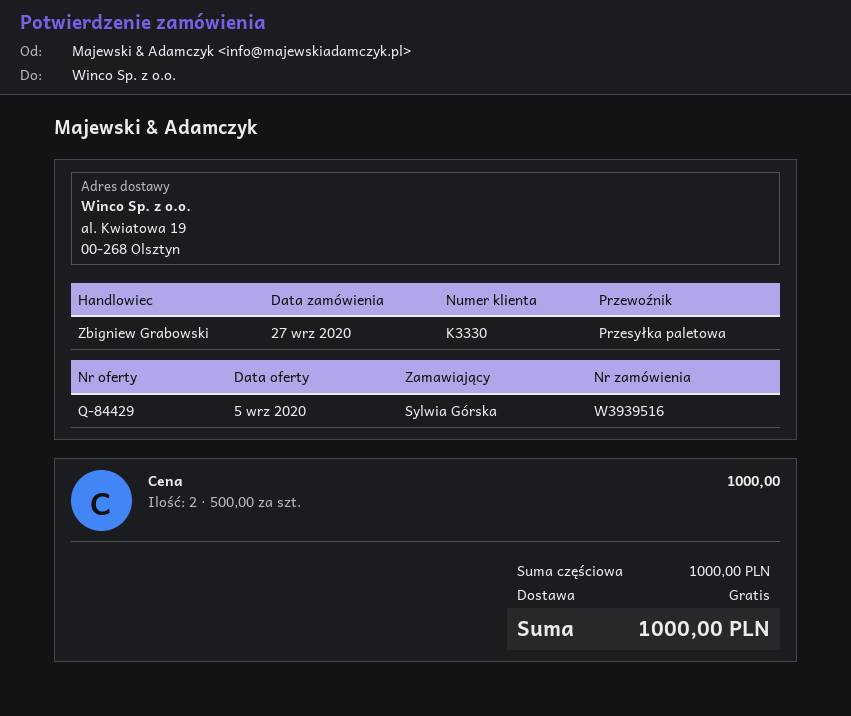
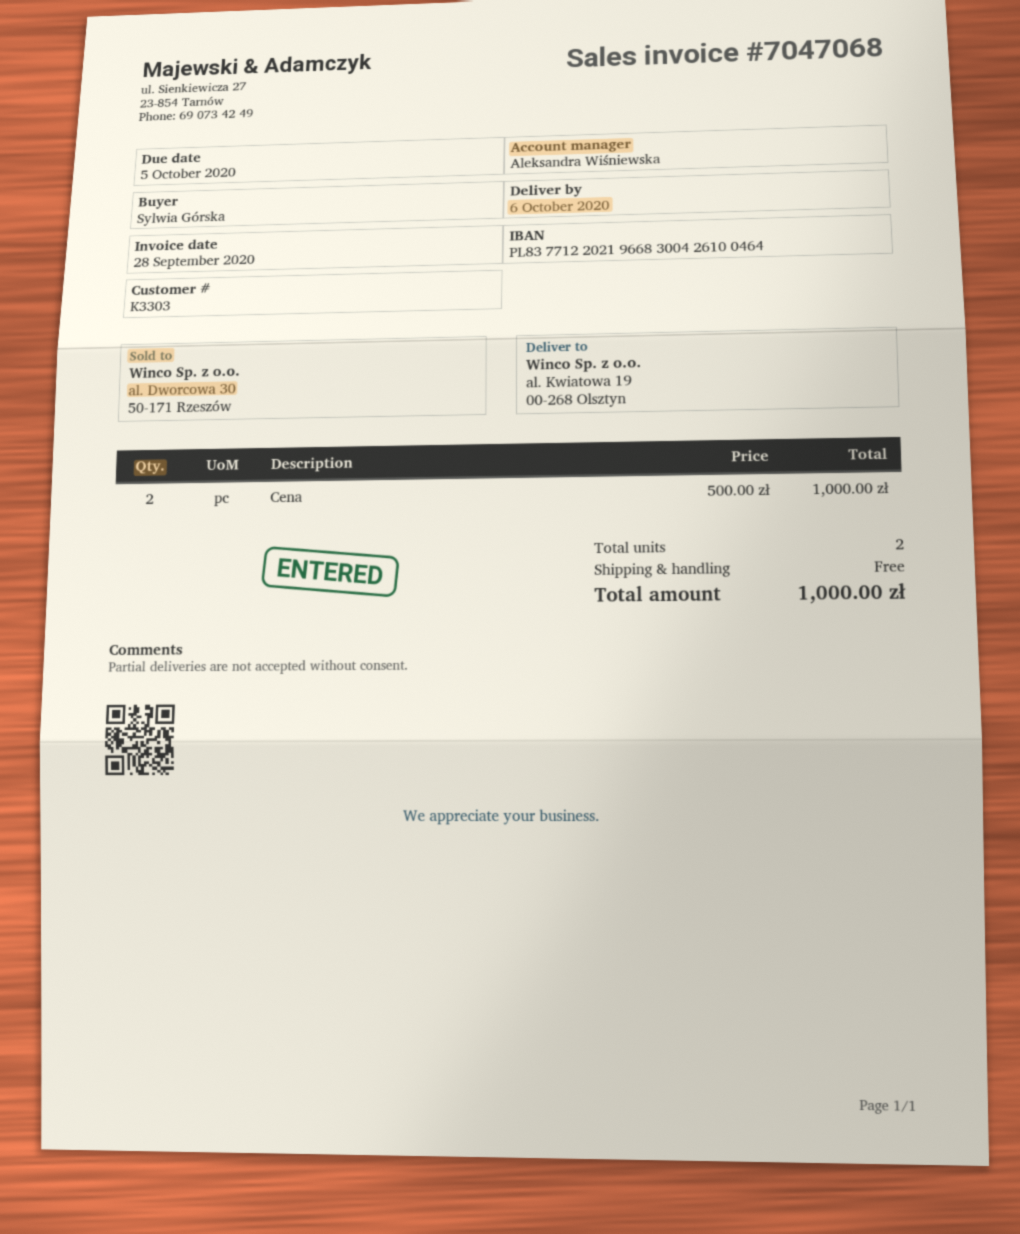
customer number: K3330 -> K3303
sales rep: Zbigniew Grabowski -> Aleksandra Wiśniewska

